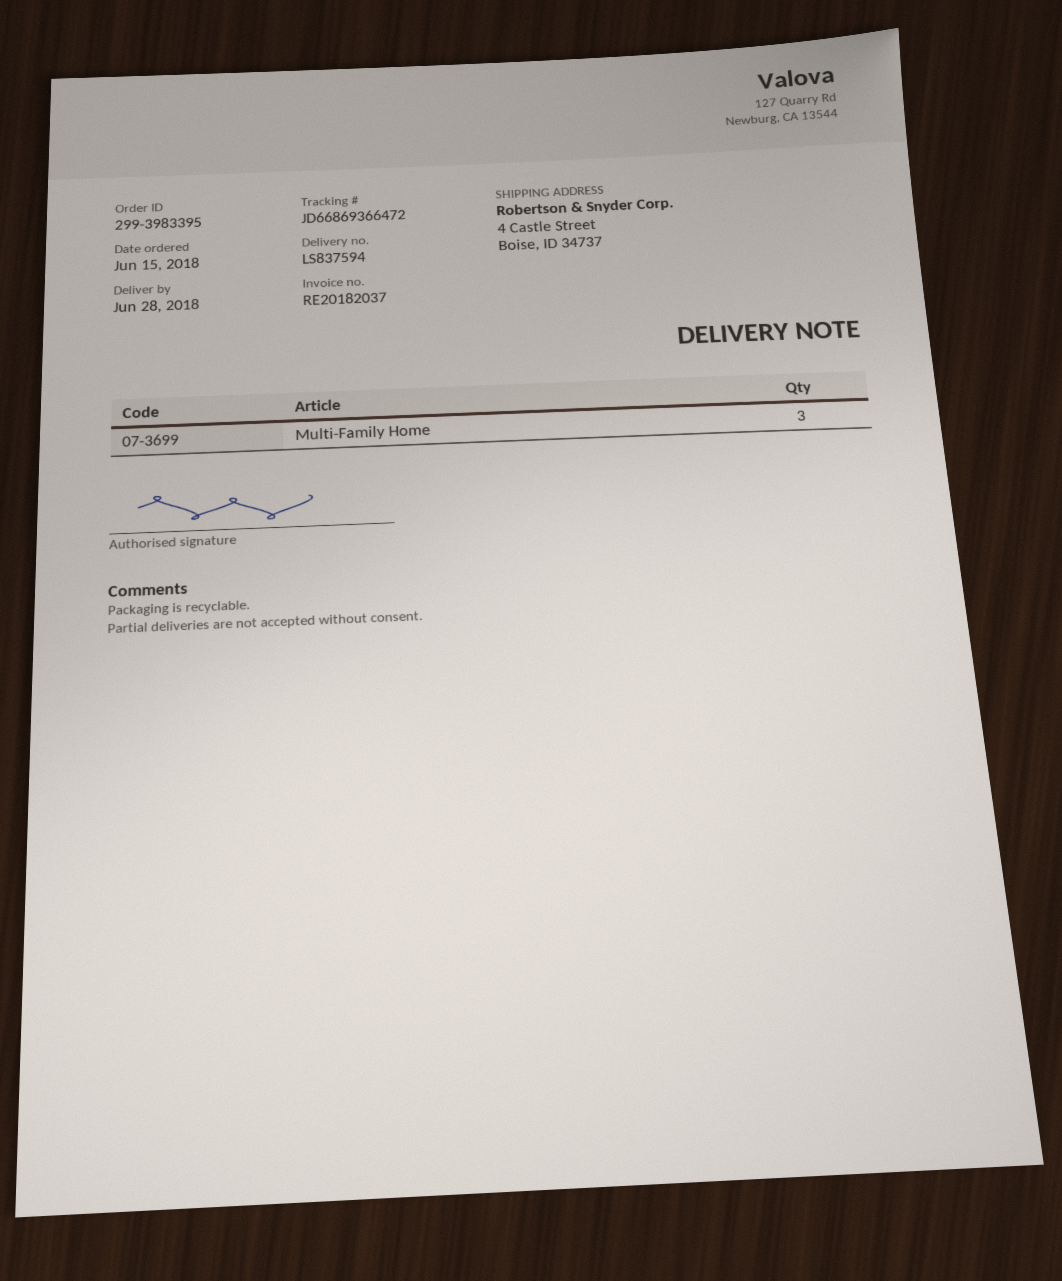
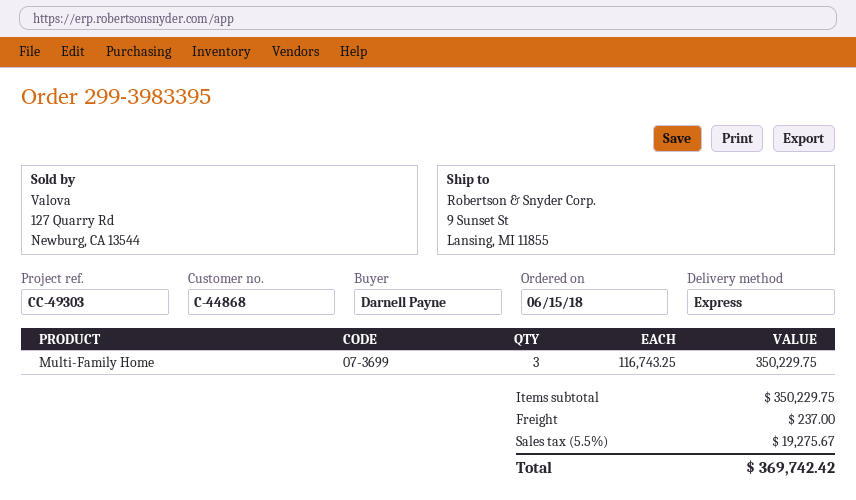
ship to: 4 Castle Street, Boise, ID 34737 -> 9 Sunset St, Lansing, MI 11855

